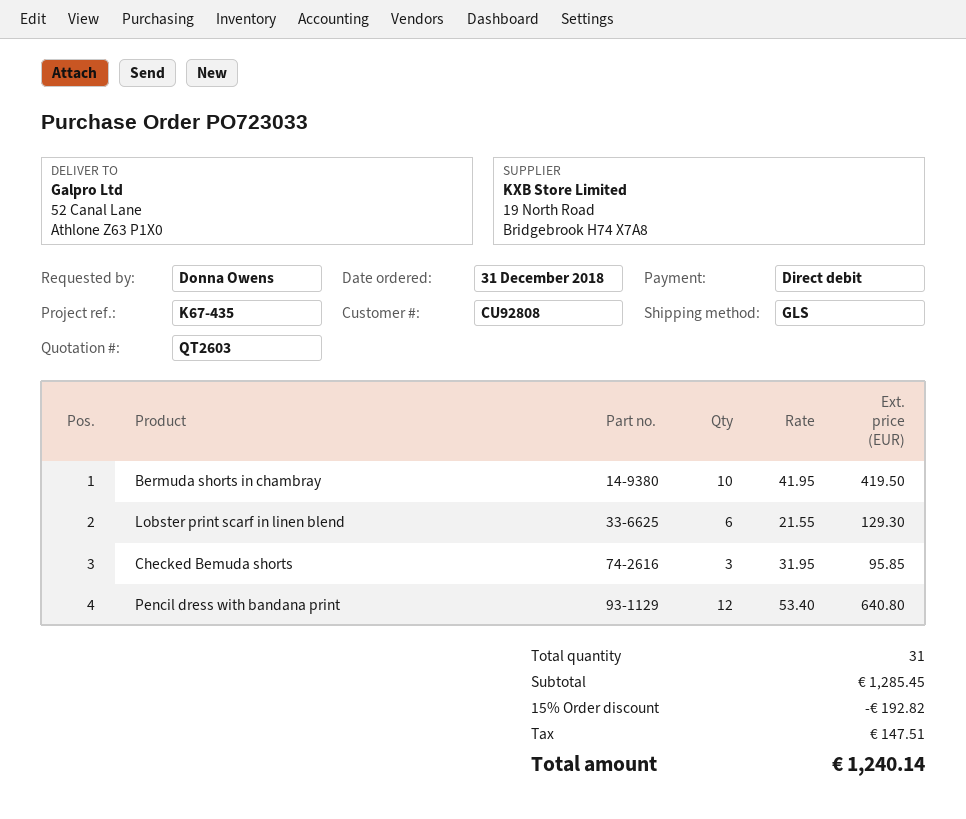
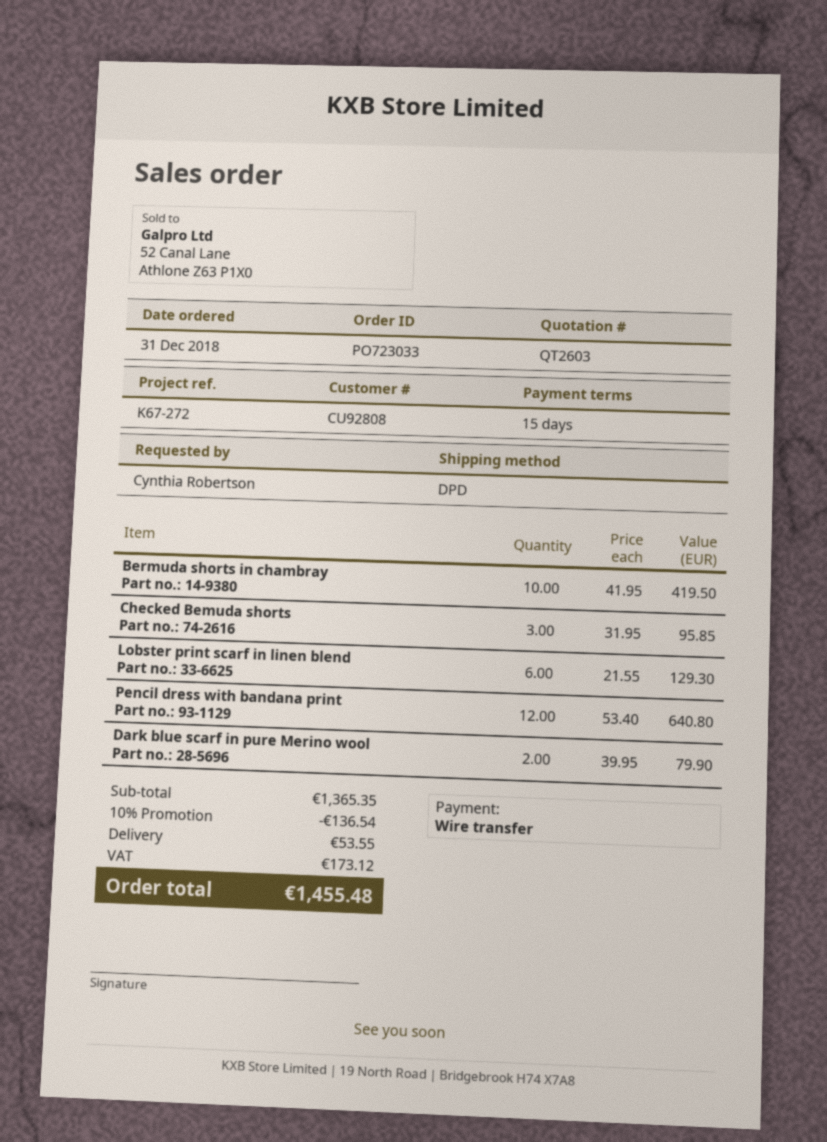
reference: K67-435 -> K67-272
ordered by: Donna Owens -> Cynthia Robertson
payment method: direct debit -> bank transfer
shipping method: GLS -> DPD
Dark blue scarf in pure Merino wool: none -> 2 x 39.95 = 79.90
subtotal: 1285.45 -> 1365.35
discount: 15% = 192.82 -> 10% = 136.54
shipping: none -> 53.55
tax: 147.51 -> 173.12
total: 1240.14 -> 1455.48

